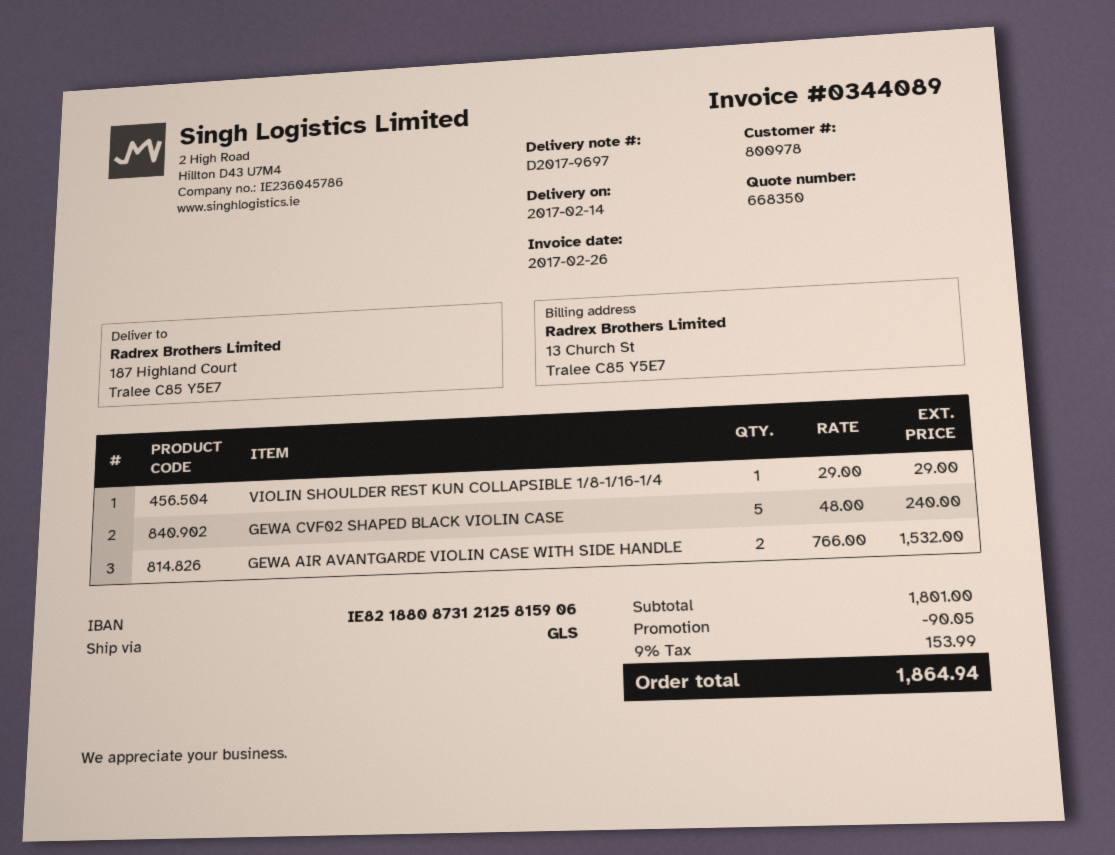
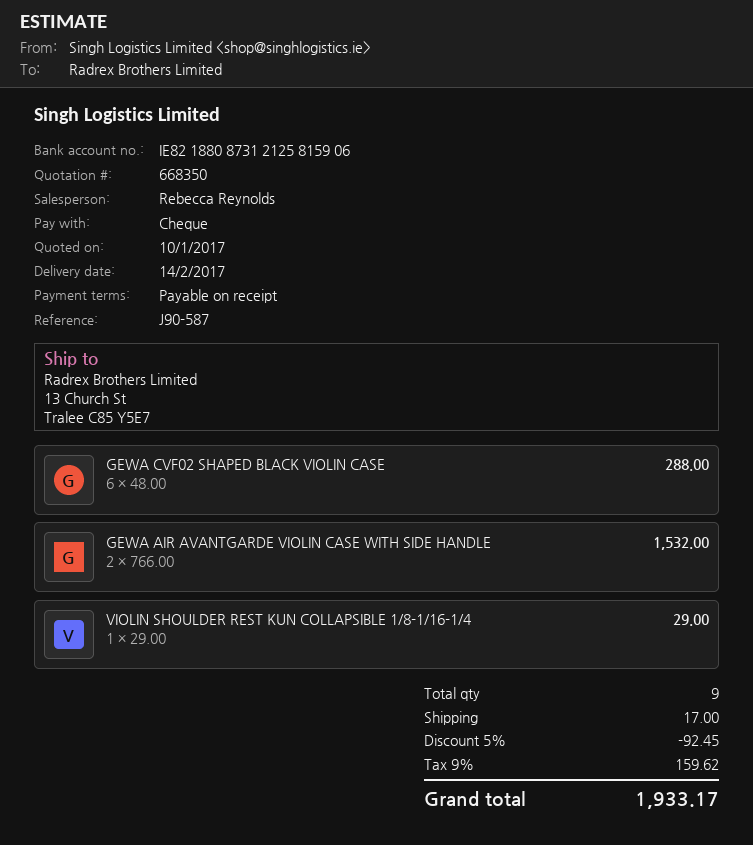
ship to: 187 Highland Court, Tralee C85 Y5E7 -> 13 Church St, Tralee C85 Y5E7
GEWA CVF02 SHAPED BLACK VIOLIN CASE: 5 x 48.00 = 240.00 -> 6 x 48.00 = 288.00
discount: 90.05 -> 92.45
shipping: none -> 17.00
tax: 9% = 153.99 -> 9% = 159.62
total: 1864.94 -> 1933.17

